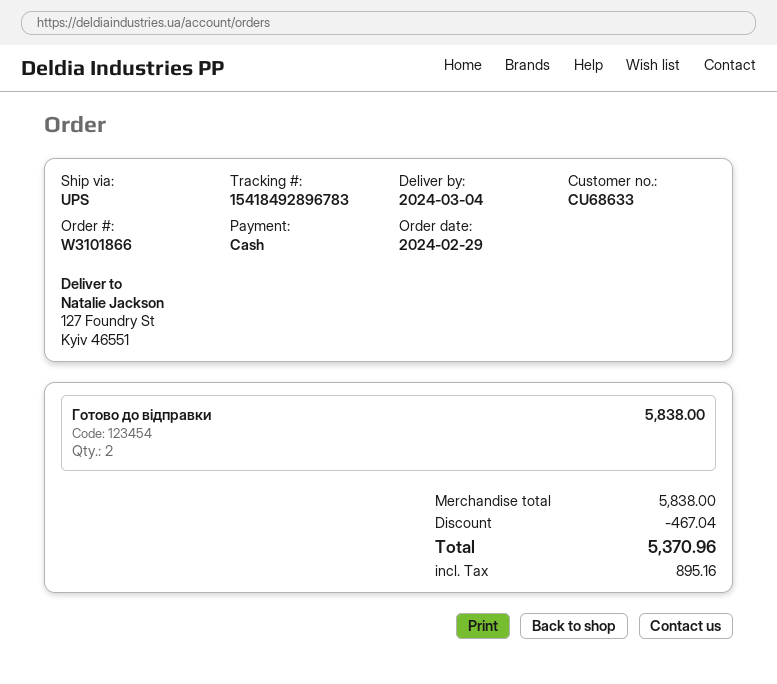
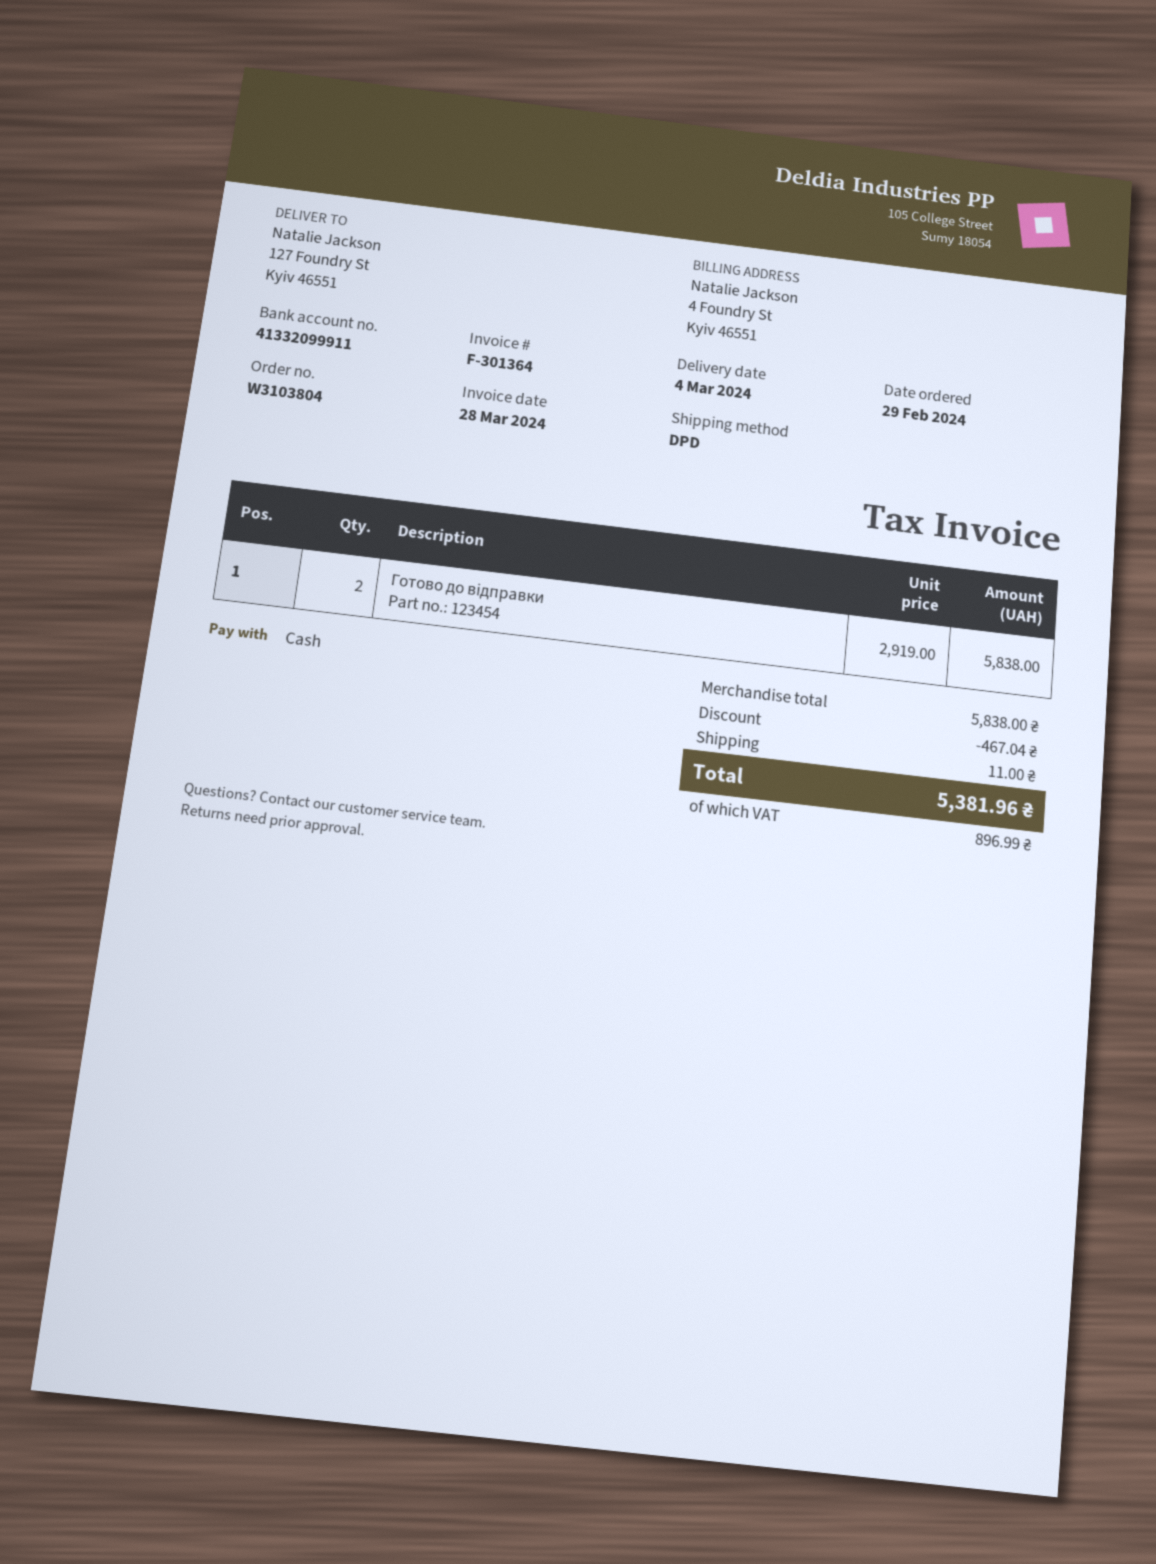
order number: W3101866 -> W3103804
shipping method: UPS -> DPD
shipping: none -> 11.00
tax: 895.16 -> 896.99
total: 5370.96 -> 5381.96

